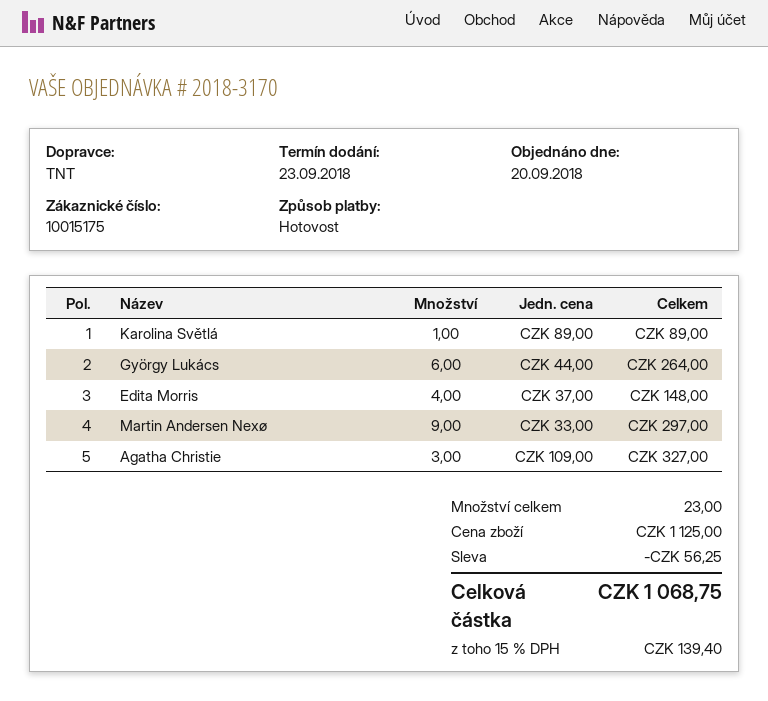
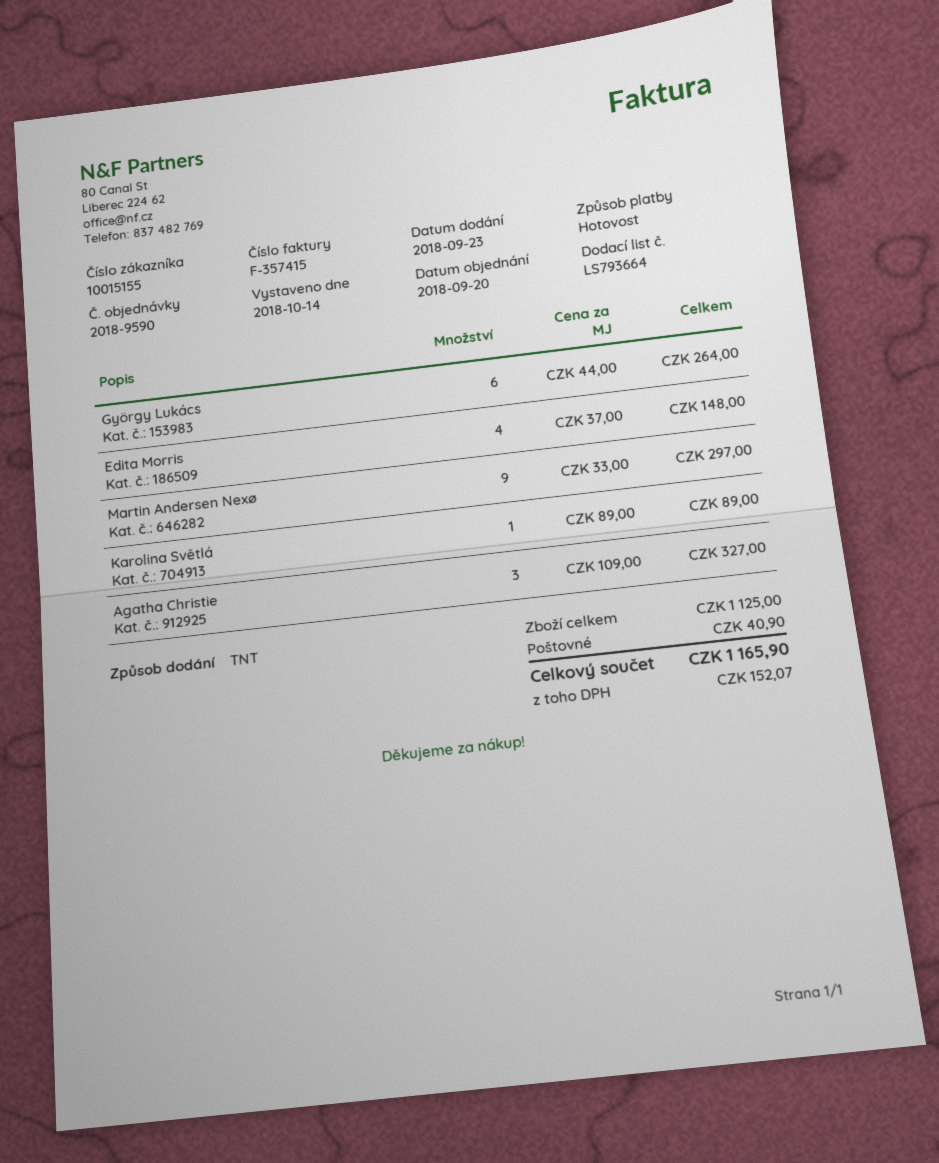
order number: 2018-3170 -> 2018-9590
customer number: 10015175 -> 10015155
discount: 56.25 -> none
shipping: none -> 40.90
tax: 139.40 -> 152.07
total: 1068.75 -> 1165.90

